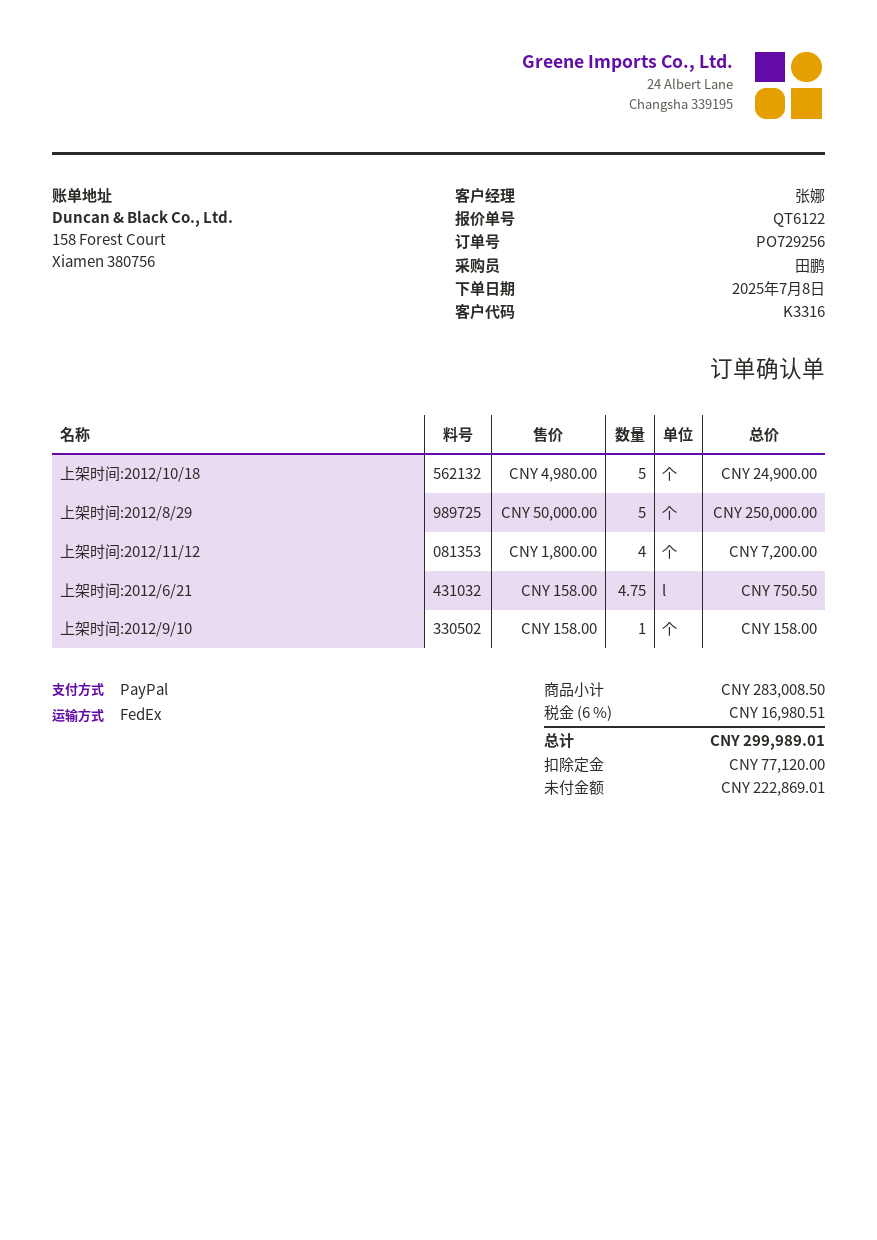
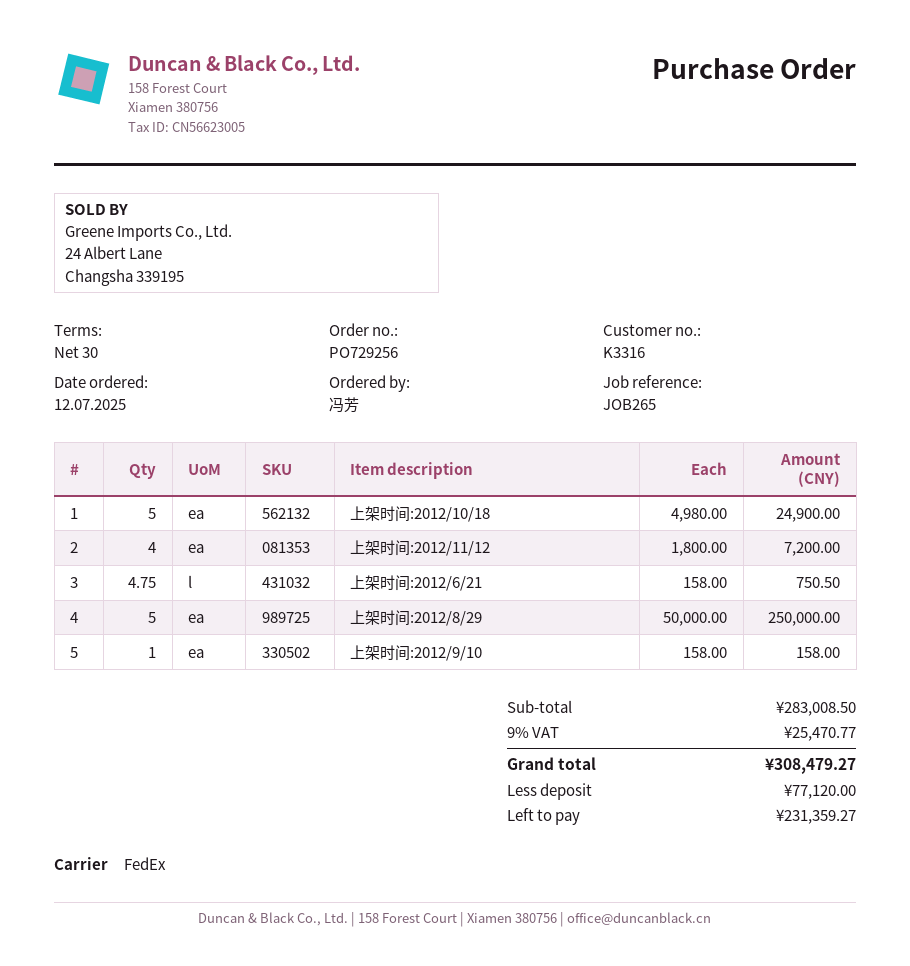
order date: 2025-07-08 -> 2025-07-12
ordered by: 田鹏 -> 冯芳
tax: 6% = 16980.51 -> 9% = 25470.77
total: 299989.01 -> 308479.27
balance: 222869.01 -> 231359.27

